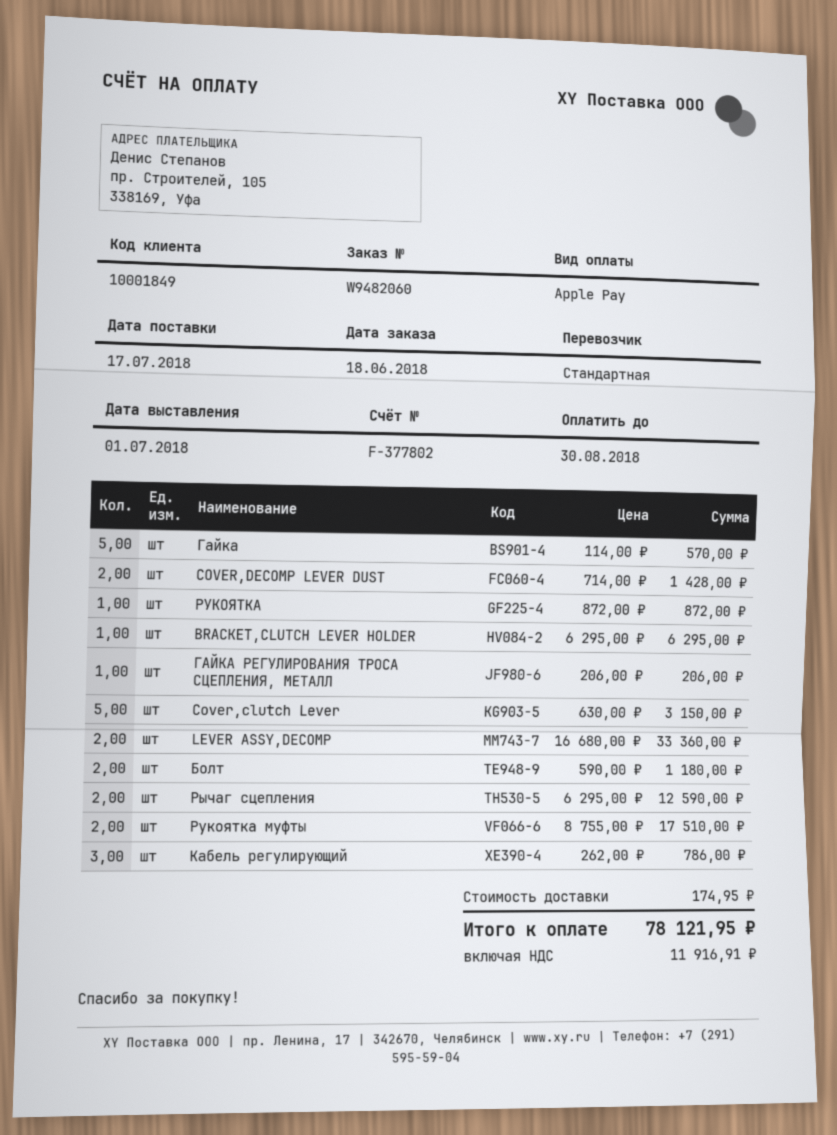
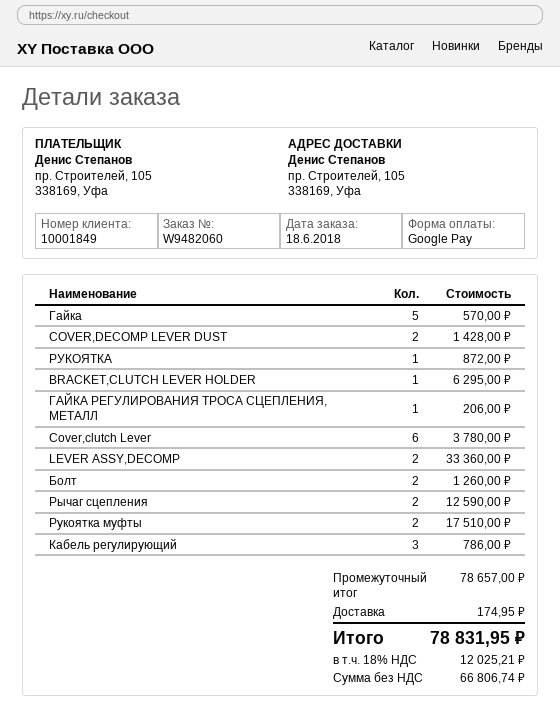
payment method: Apple Pay -> Google Pay
Cover,clutch Lever: 5 for 3150.00 -> 6 for 3780.00
Болт: 2 for 1180.00 -> 2 for 1260.00
tax: 11916.91 -> 12025.21
total: 78121.95 -> 78831.95

